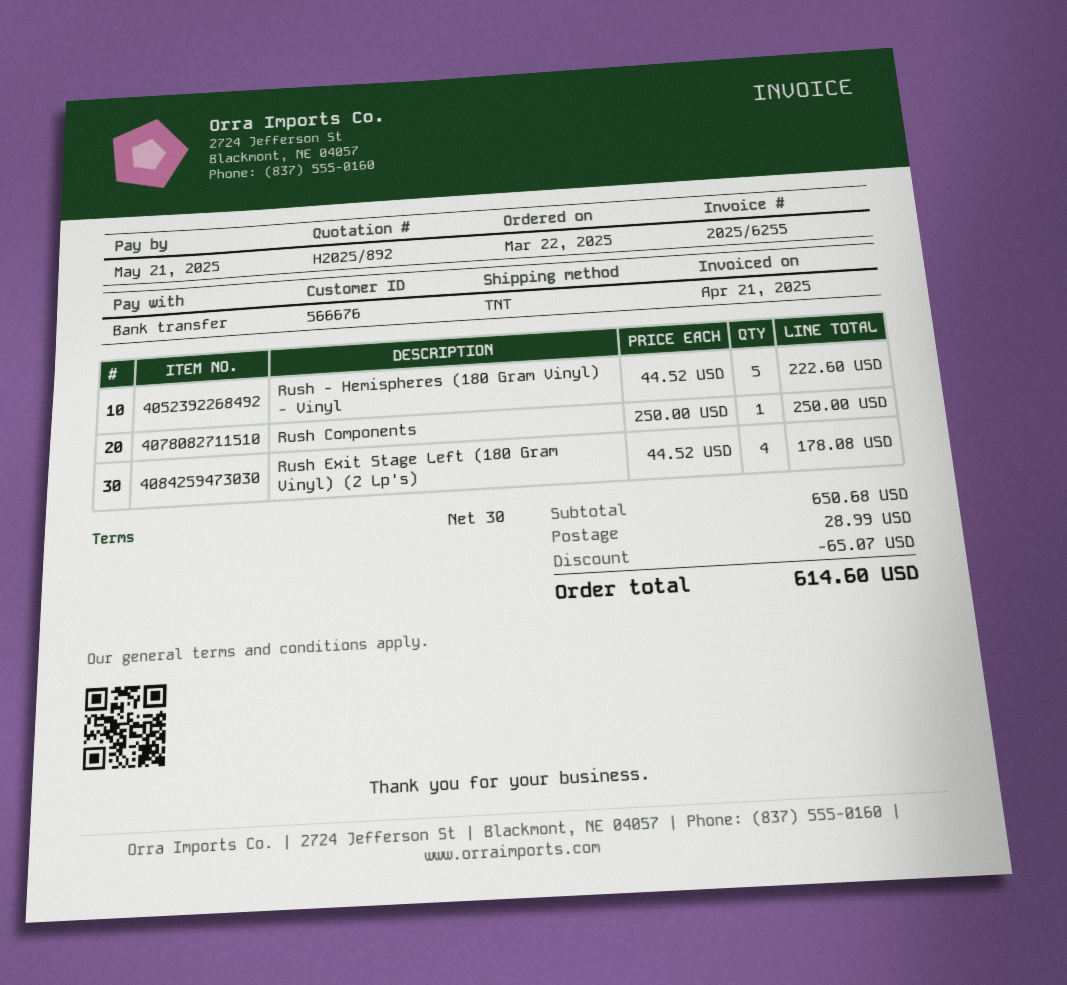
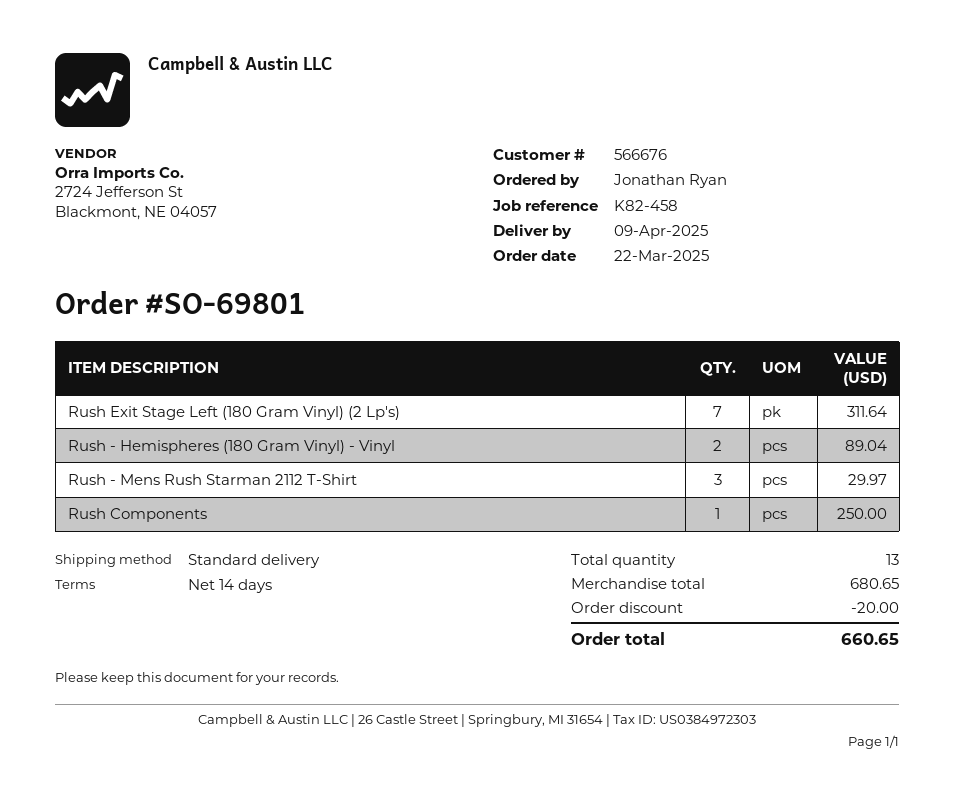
payment terms: 30 days -> 14 days
shipping method: TNT -> standard
Rush - Hemispheres (180 Gram Vinyl) - Vinyl: 5 for 222.60 -> 2 for 89.04
Rush Exit Stage Left (180 Gram Vinyl) (2 Lp's): 4 for 178.08 -> 7 for 311.64
Rush - Mens Rush Starman 2112 T-Shirt: none -> 3 for 29.97
subtotal: 650.68 -> 680.65
discount: 65.07 -> 20.00
shipping: 28.99 -> none
total: 614.60 -> 660.65

